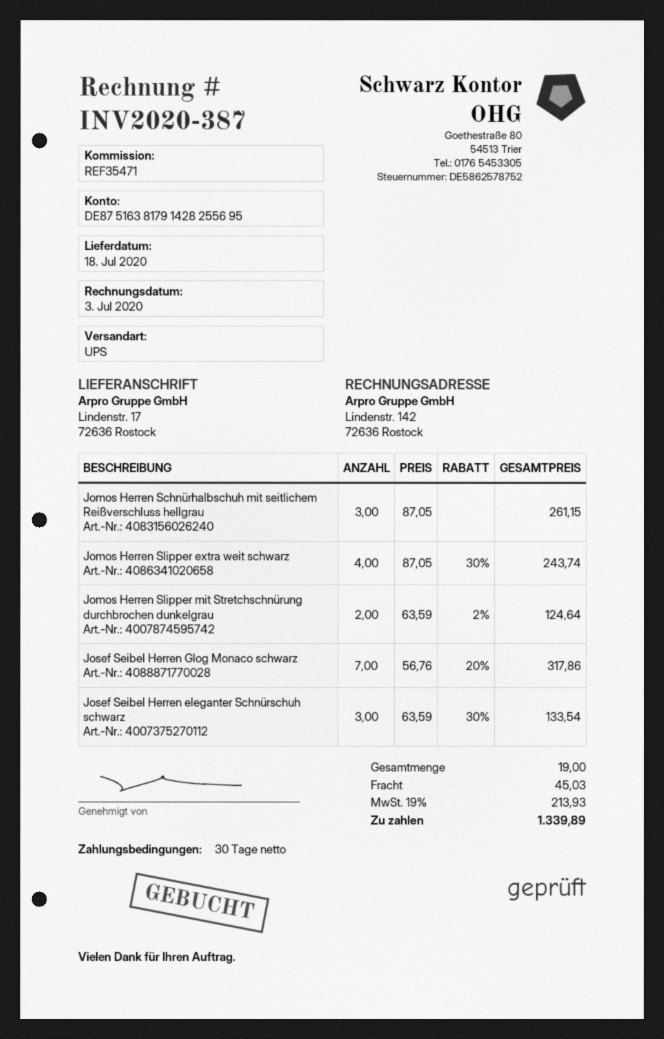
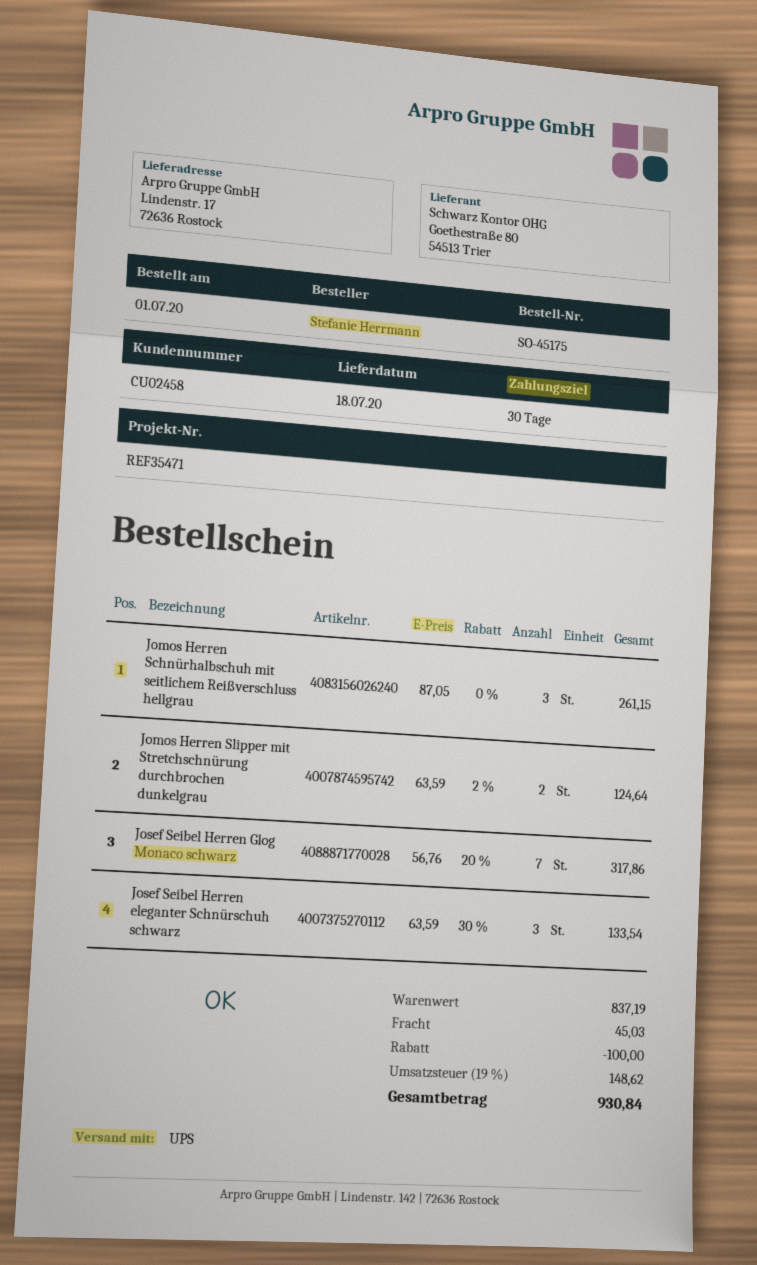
Jomos Herren Slipper extra weit schwarz: 4 x 87.05 - 30% = 243.74 -> none
discount: none -> 100.00
tax: 19% = 213.93 -> 19% = 148.62
total: 1339.89 -> 930.84

